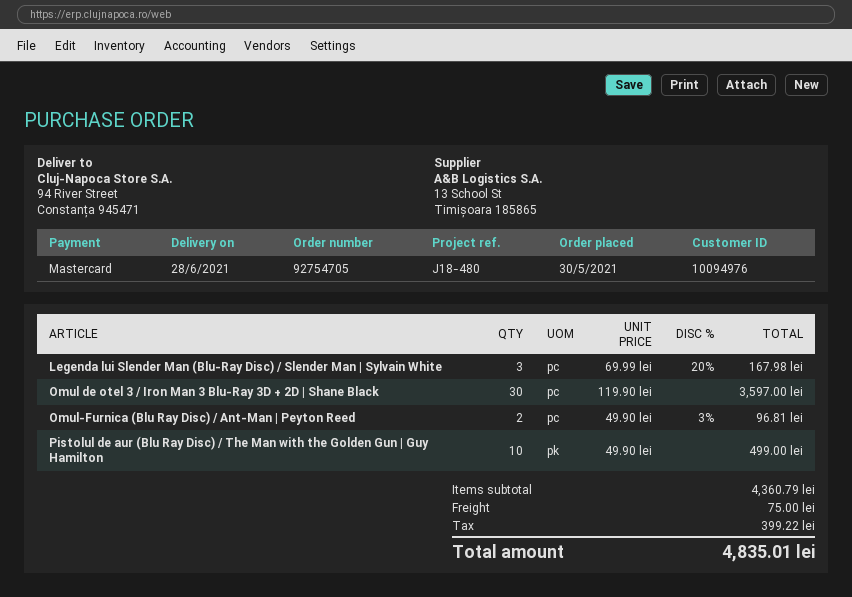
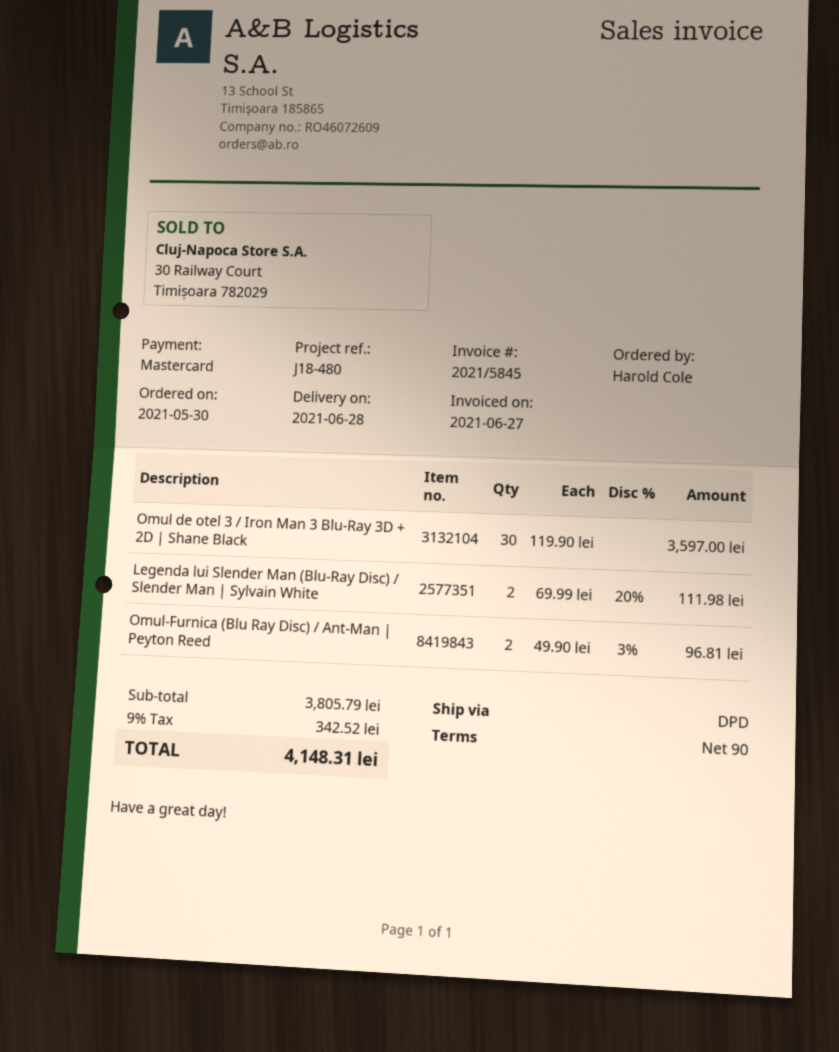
Legenda lui Slender Man (Blu-Ray Disc) / Slender Man | Sylvain White: 3 x 69.99 - 20% = 167.98 -> 2 x 69.99 - 20% = 111.98
Pistolul de aur (Blu Ray Disc) / The Man with the Golden Gun | Guy Hamilton: 10 x 49.90 = 499.00 -> none
subtotal: 4360.79 -> 3805.79
shipping: 75.00 -> none
tax: 399.22 -> 342.52
total: 4835.01 -> 4148.31

